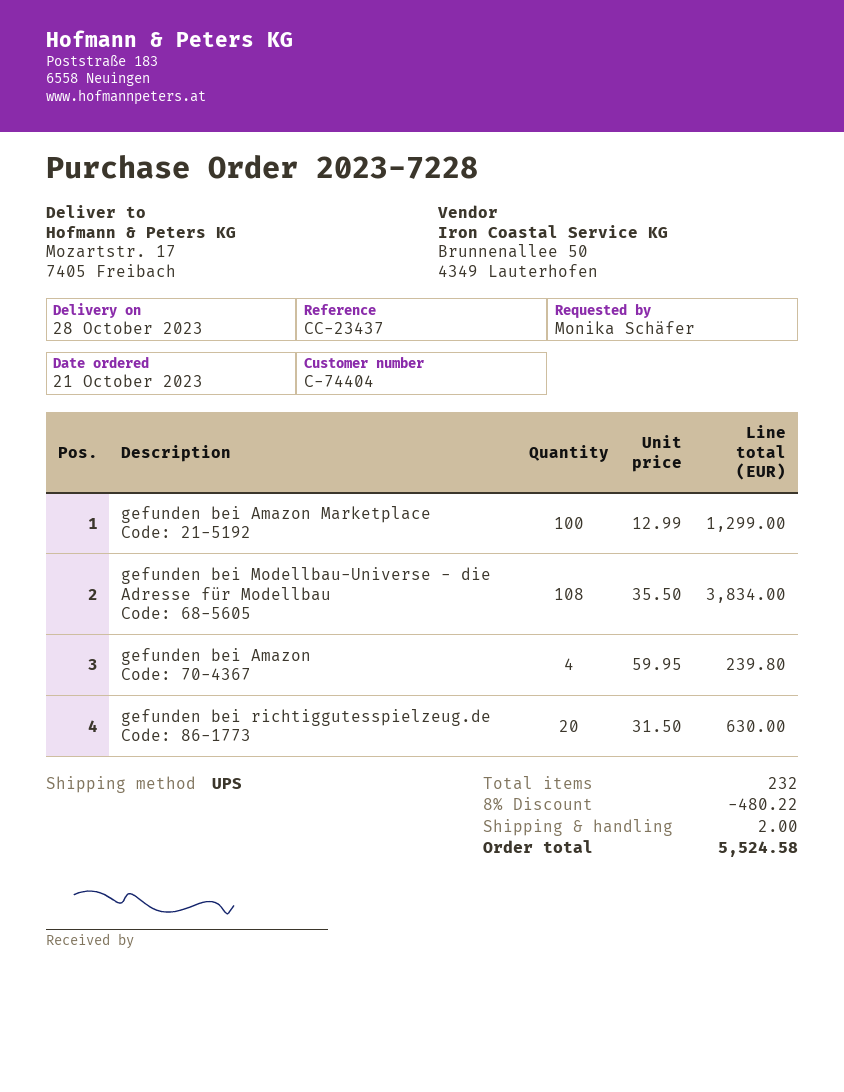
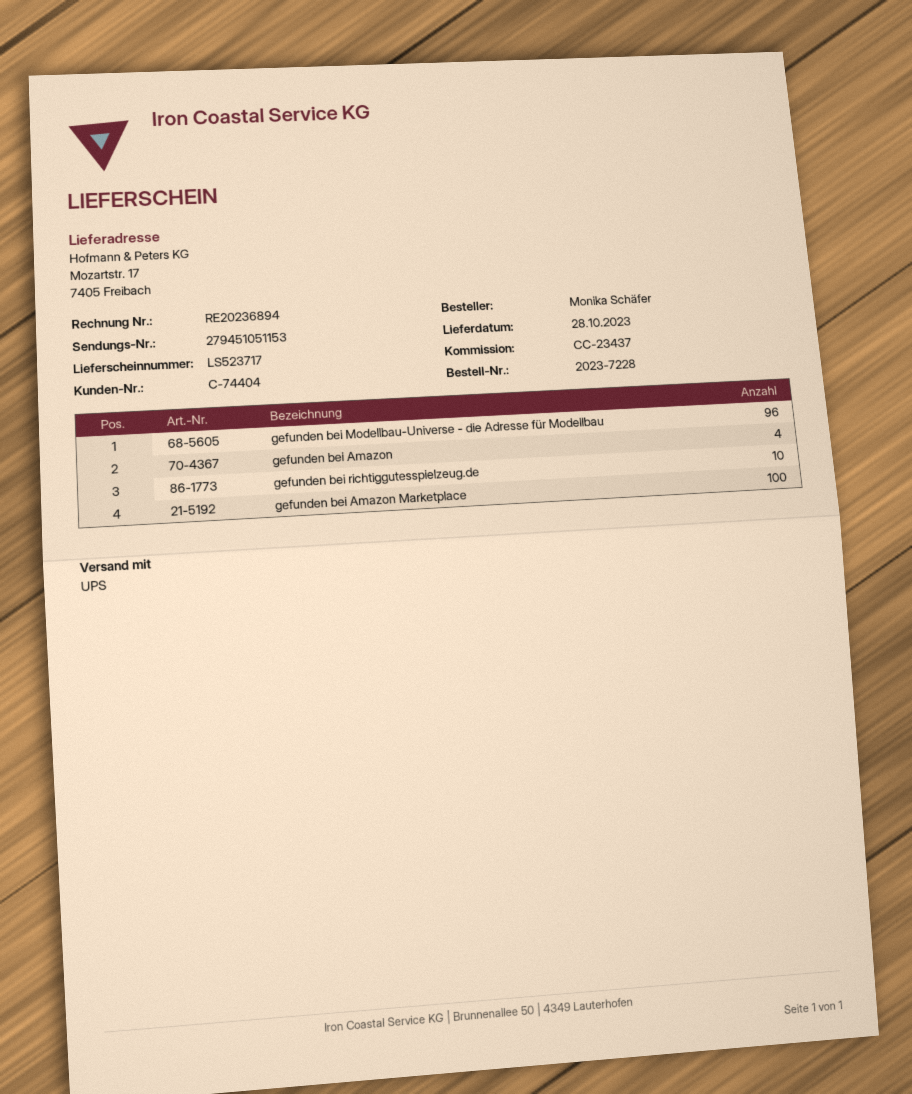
gefunden bei Modellbau-Universe - die Adresse für Modellbau: 108 -> 96
gefunden bei richtiggutesspielzeug.de: 20 -> 10

